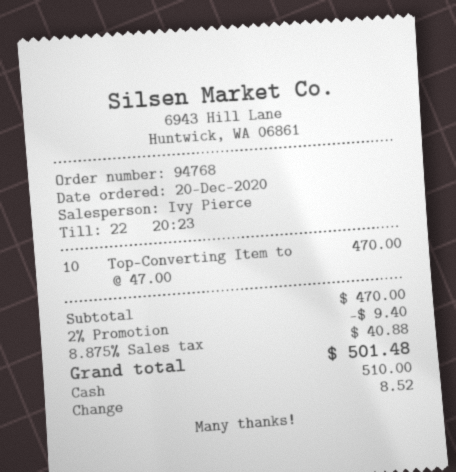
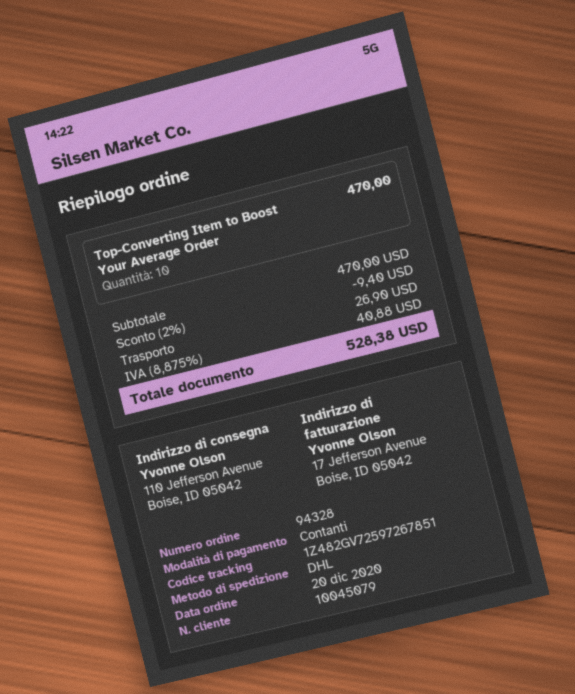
order number: 94768 -> 94328
shipping: none -> 26.90
total: 501.48 -> 528.38

